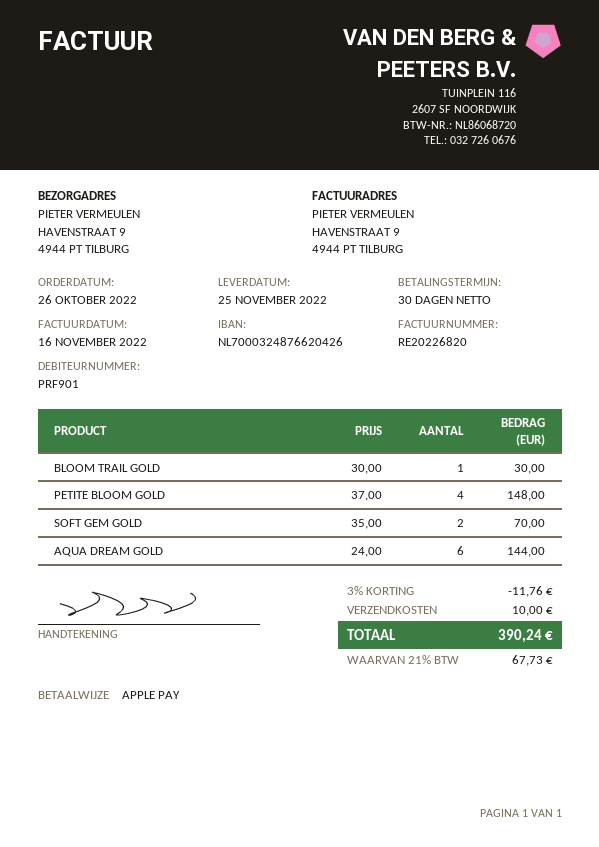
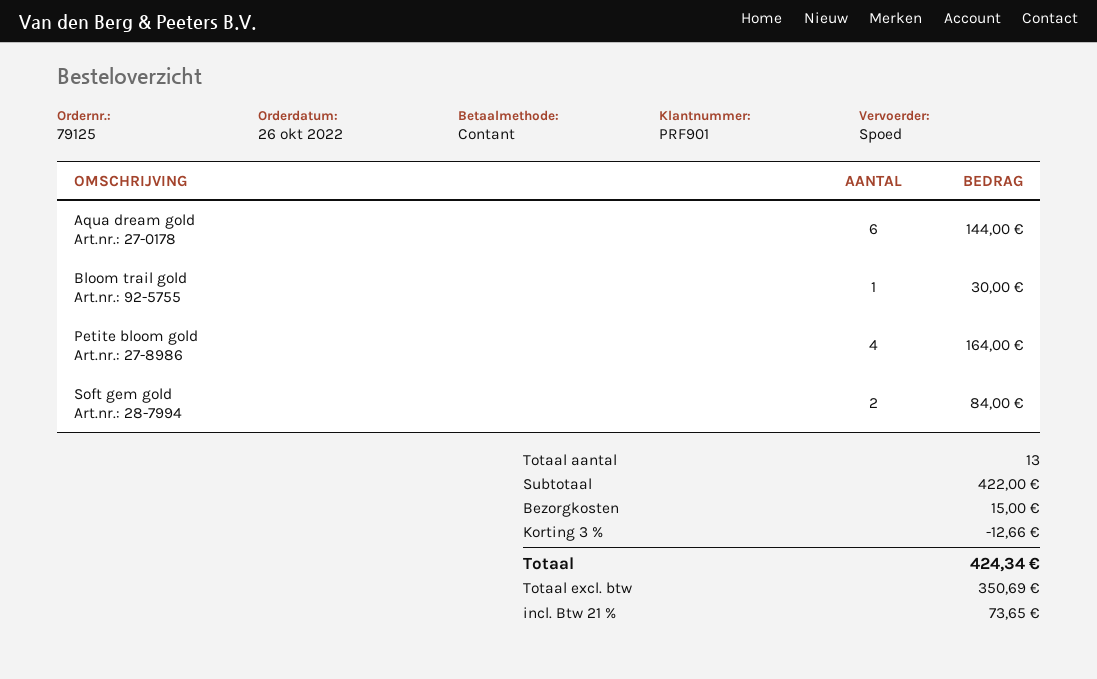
payment method: Apple Pay -> cash
PETITE BLOOM GOLD: 4 for 148.00 -> 4 for 164.00
SOFT GEM GOLD: 2 for 70.00 -> 2 for 84.00
discount: 3% = 11.76 -> 3% = 12.66
shipping: 10.00 -> 15.00
tax: 21% = 67.73 -> 21% = 73.65
total: 390.24 -> 424.34

